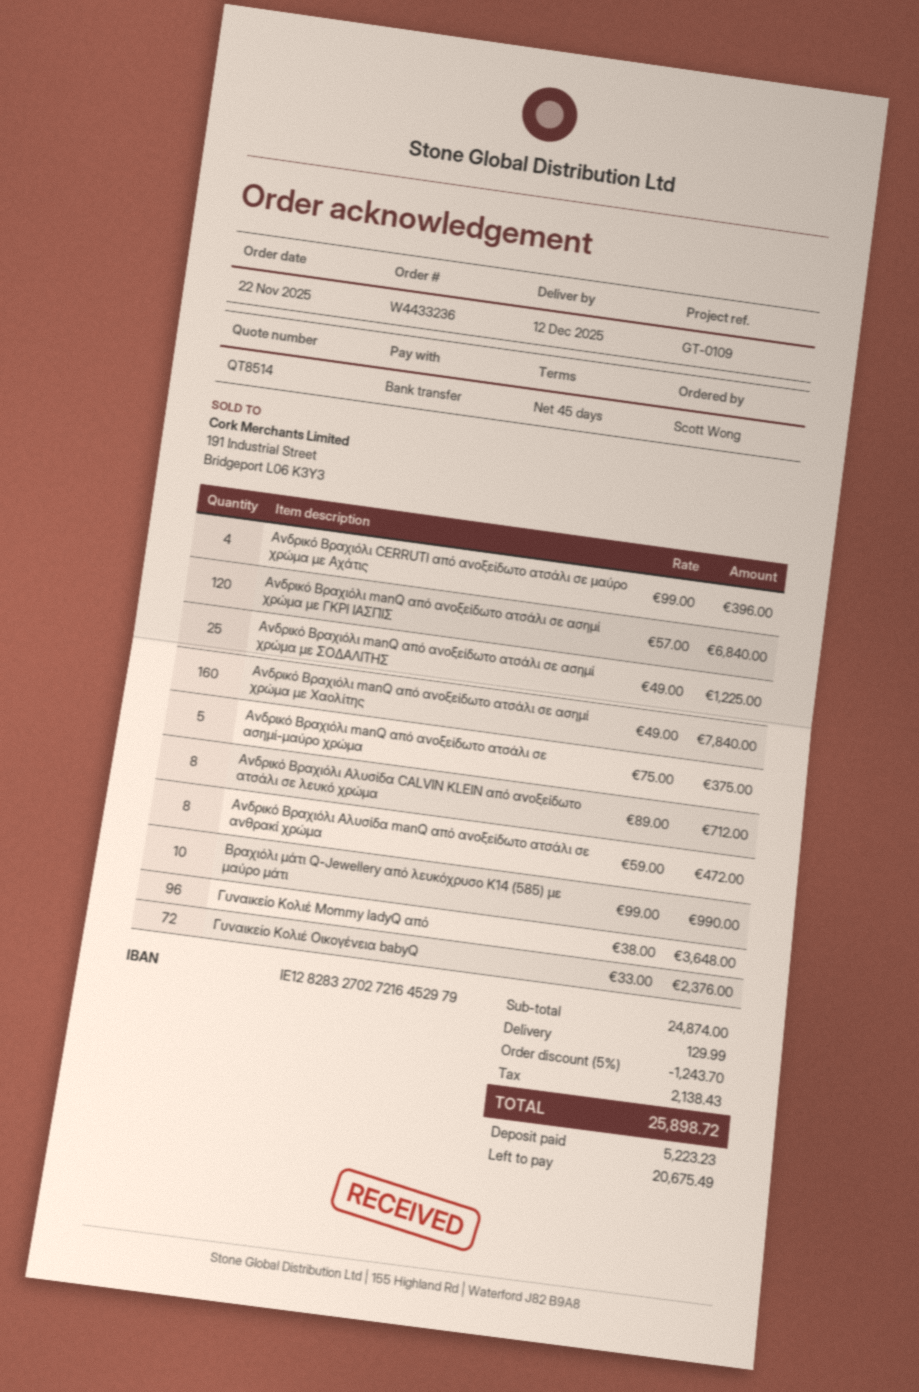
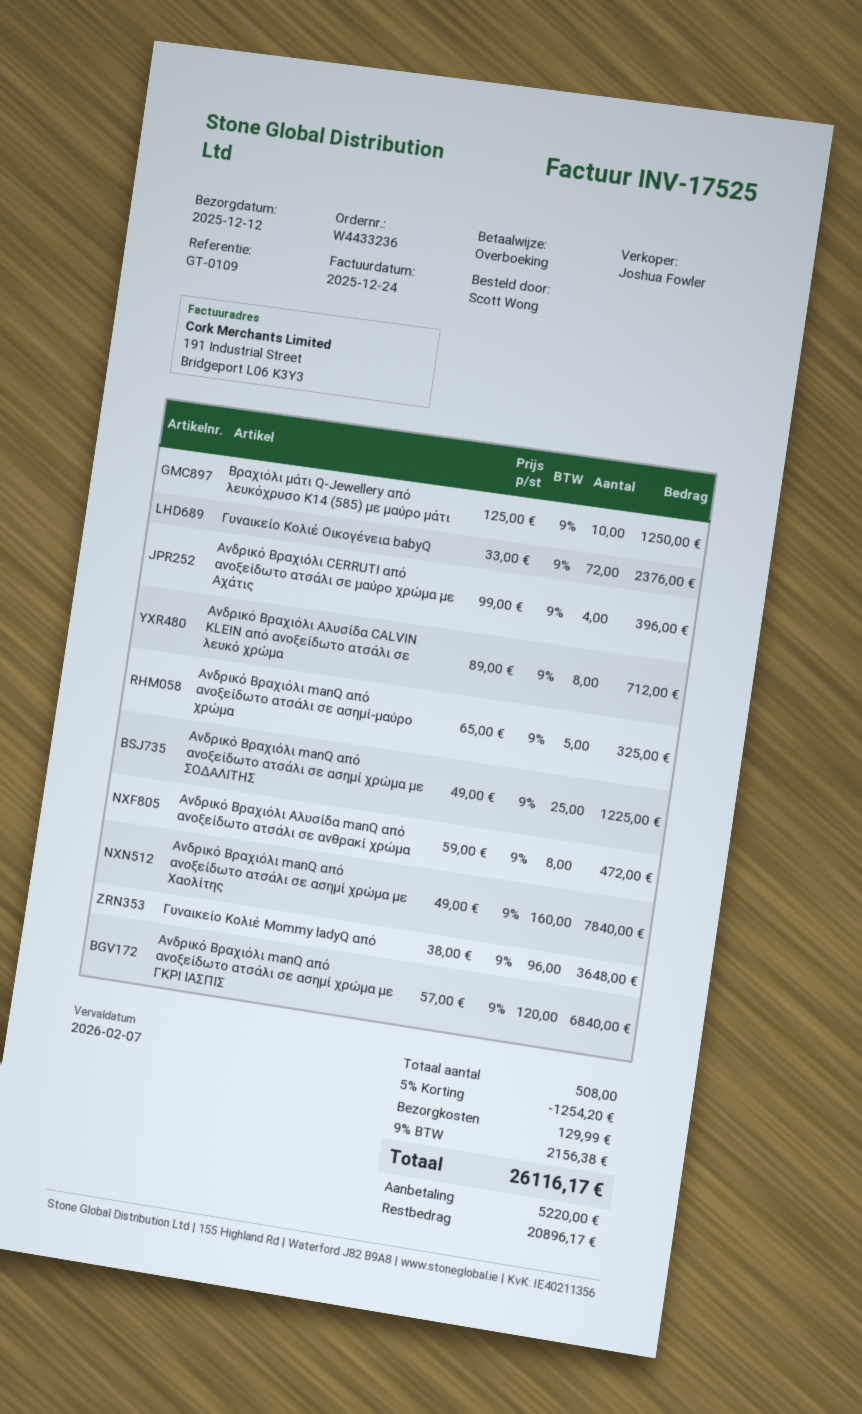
Ανδρικό Βραχιόλι manQ από ανοξείδωτο ατσάλι σε ασημί-μαύρο χρώμα: 5 x 75.00 = 375.00 -> 5 x 65.00 = 325.00
Βραχιόλι μάτι Q-Jewellery από λευκόχρυσο Κ14 (585) με μαύρο μάτι: 10 x 99.00 = 990.00 -> 10 x 125.00 = 1250.00
discount: 5% = 1243.70 -> 5% = 1254.20
tax: 2138.43 -> 2156.38
total: 25898.72 -> 26116.17
deposit: 5223.23 -> 5220.00
balance: 20675.49 -> 20896.17

